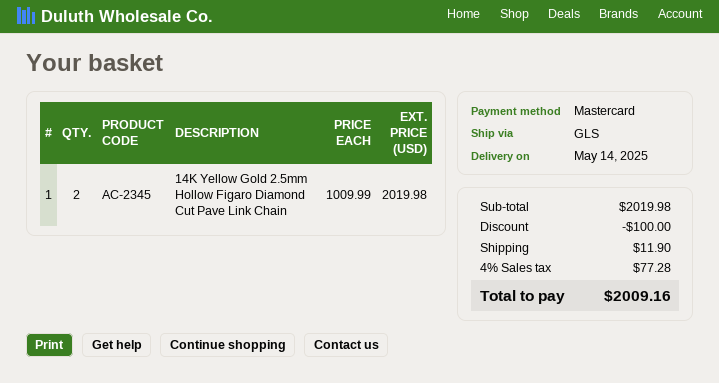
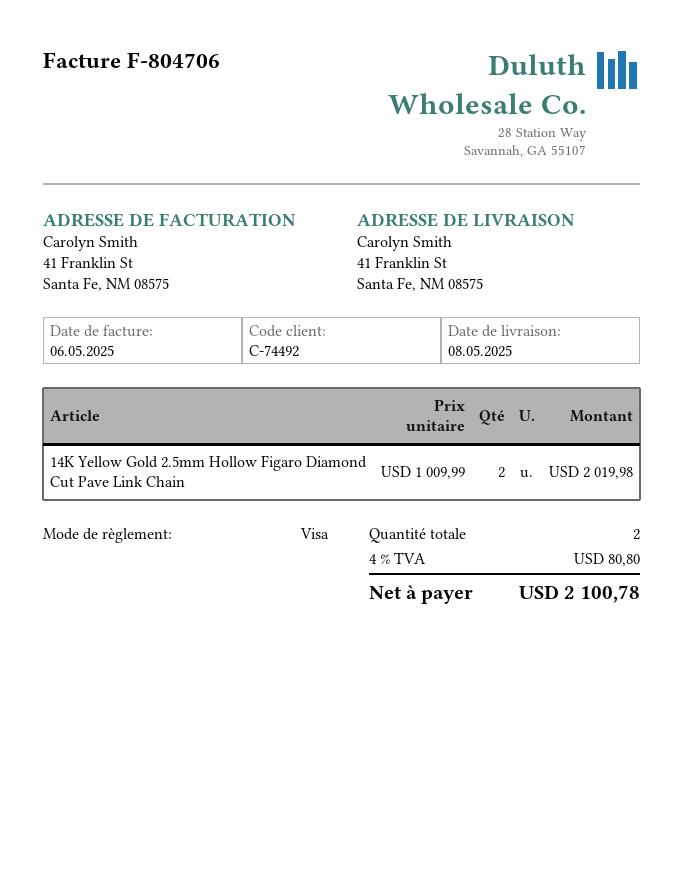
delivery date: 2025-05-14 -> 2025-05-08
payment method: Mastercard -> Visa
discount: 100.00 -> none
shipping: 11.90 -> none
tax: 4% = 77.28 -> 4% = 80.80
total: 2009.16 -> 2100.78

